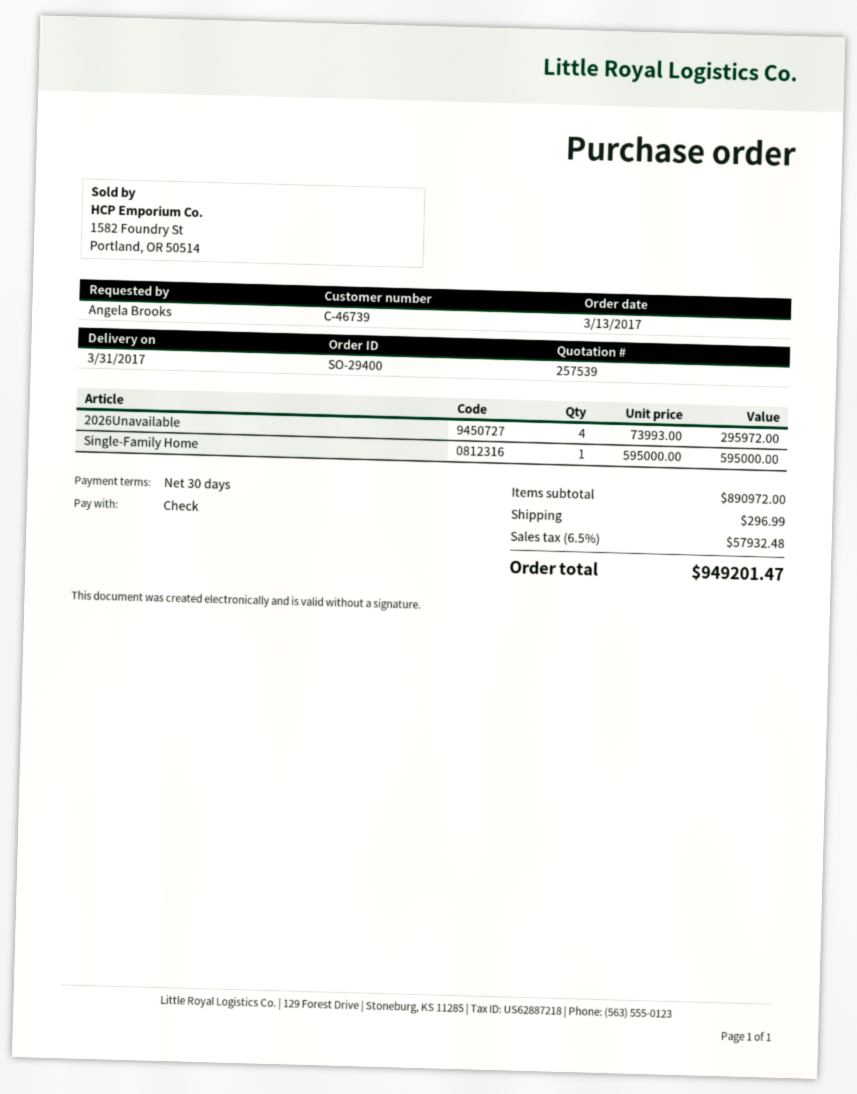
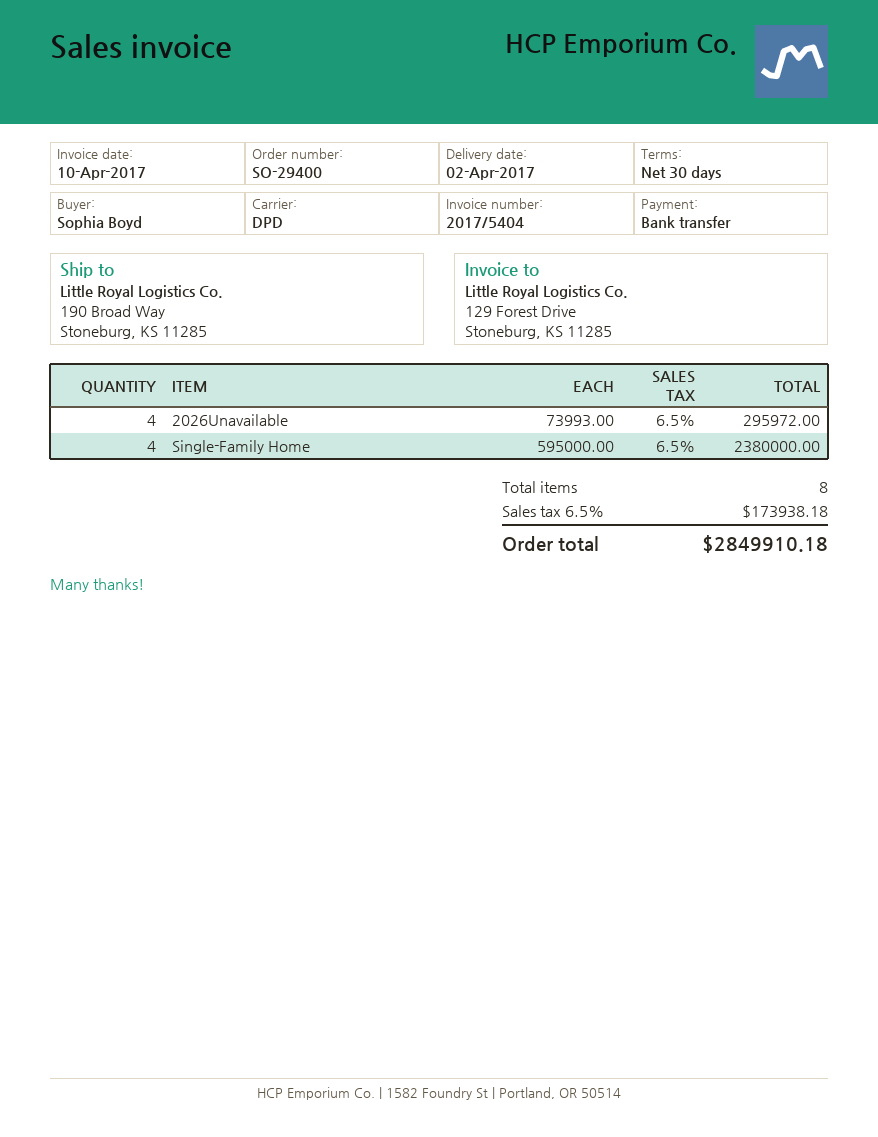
delivery date: 2017-03-31 -> 2017-04-02
ordered by: Angela Brooks -> Sophia Boyd
payment method: cheque -> bank transfer
Single-Family Home: 1 x 595000.00 = 595000.00 -> 4 x 595000.00 = 2380000.00
shipping: 296.99 -> none
tax: 6.5% = 57932.48 -> 6.5% = 173938.18
total: 949201.47 -> 2849910.18

